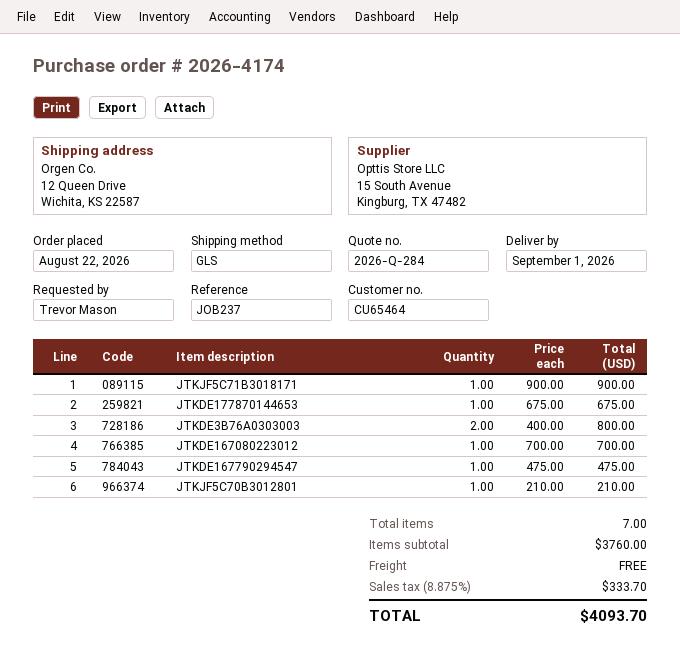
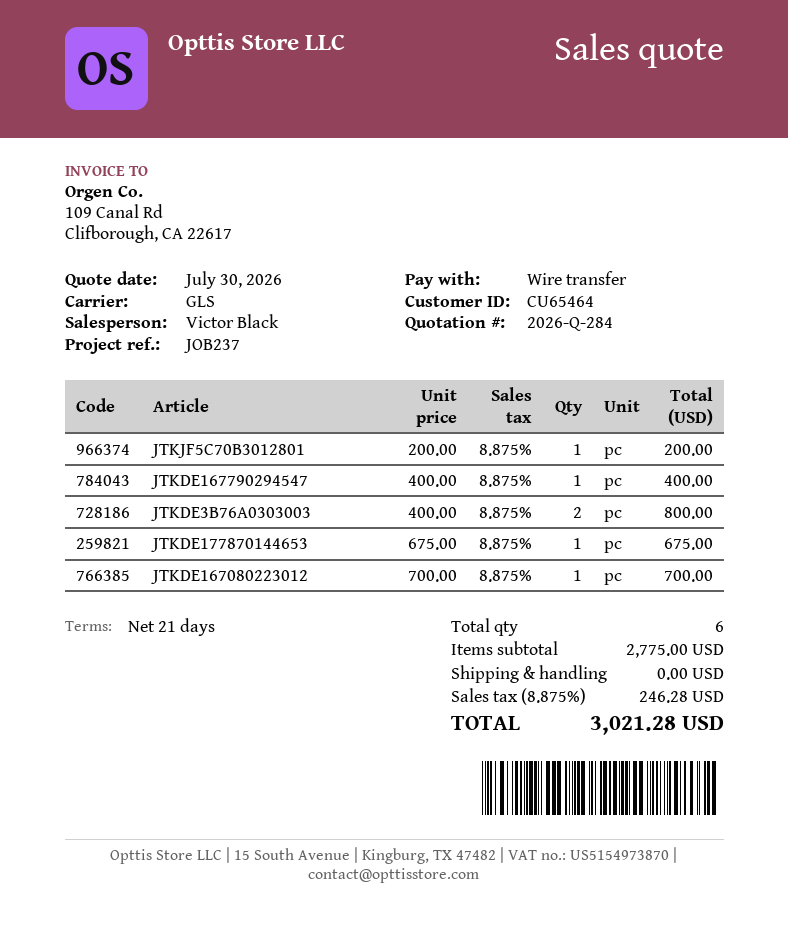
JTKJF5C71B3018171: 1 x 900.00 = 900.00 -> none
JTKDE167790294547: 1 x 475.00 = 475.00 -> 1 x 400.00 = 400.00
JTKJF5C70B3012801: 1 x 210.00 = 210.00 -> 1 x 200.00 = 200.00
total quantity: 7 -> 6
subtotal: 3760.00 -> 2775.00
tax: 8.875% = 333.70 -> 8.875% = 246.28
total: 4093.70 -> 3021.28

